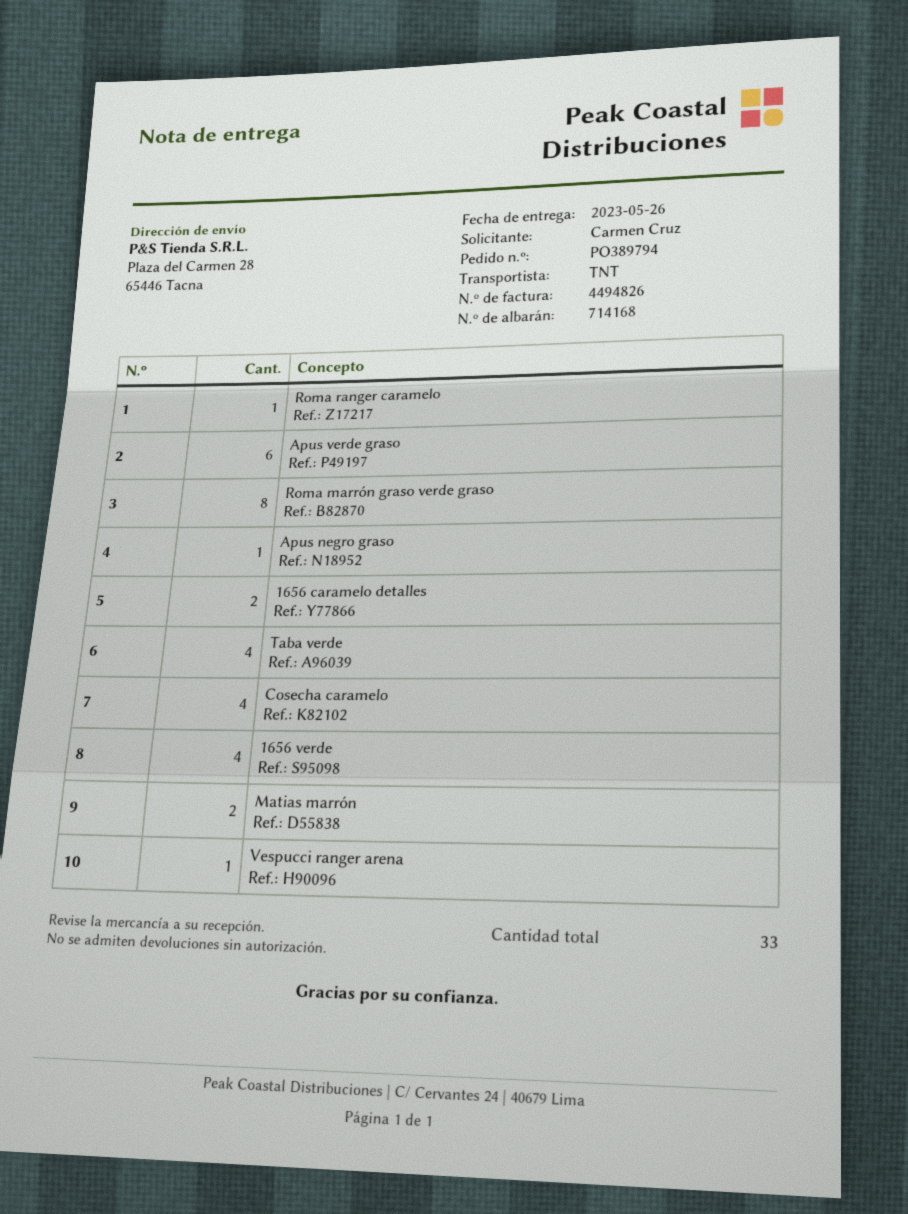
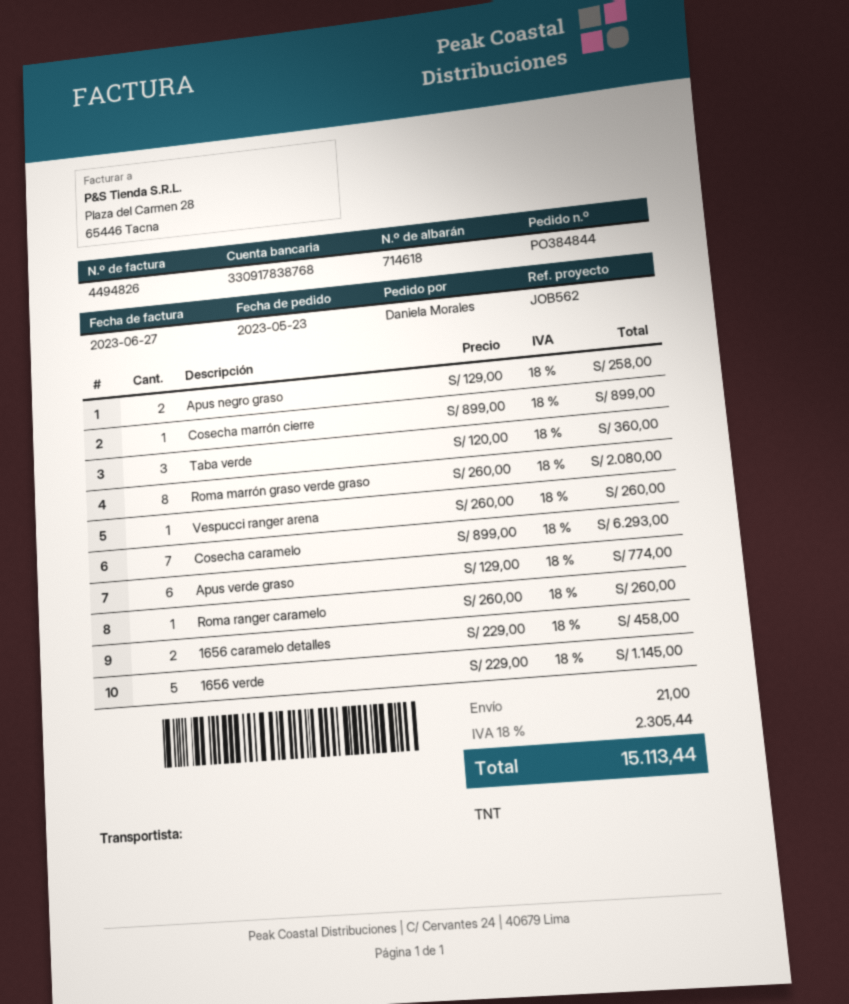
order number: PO389794 -> PO384844
delivery note number: 714168 -> 714618
ordered by: Carmen Cruz -> Daniela Morales
Apus negro graso: 1 -> 2
Taba verde: 4 -> 3
Cosecha caramelo: 4 -> 7
1656 verde: 4 -> 5
Matias marrón: 2 -> none
Cosecha marrón cierre: none -> 1

